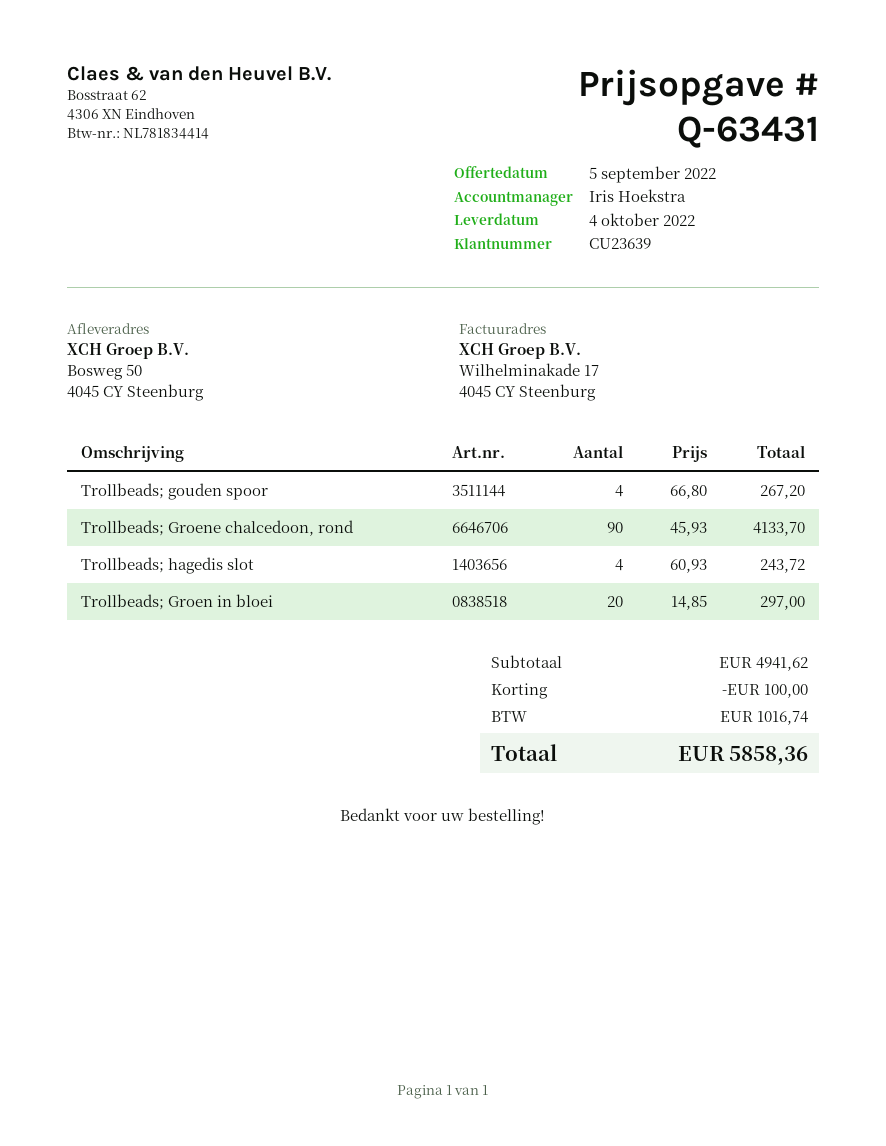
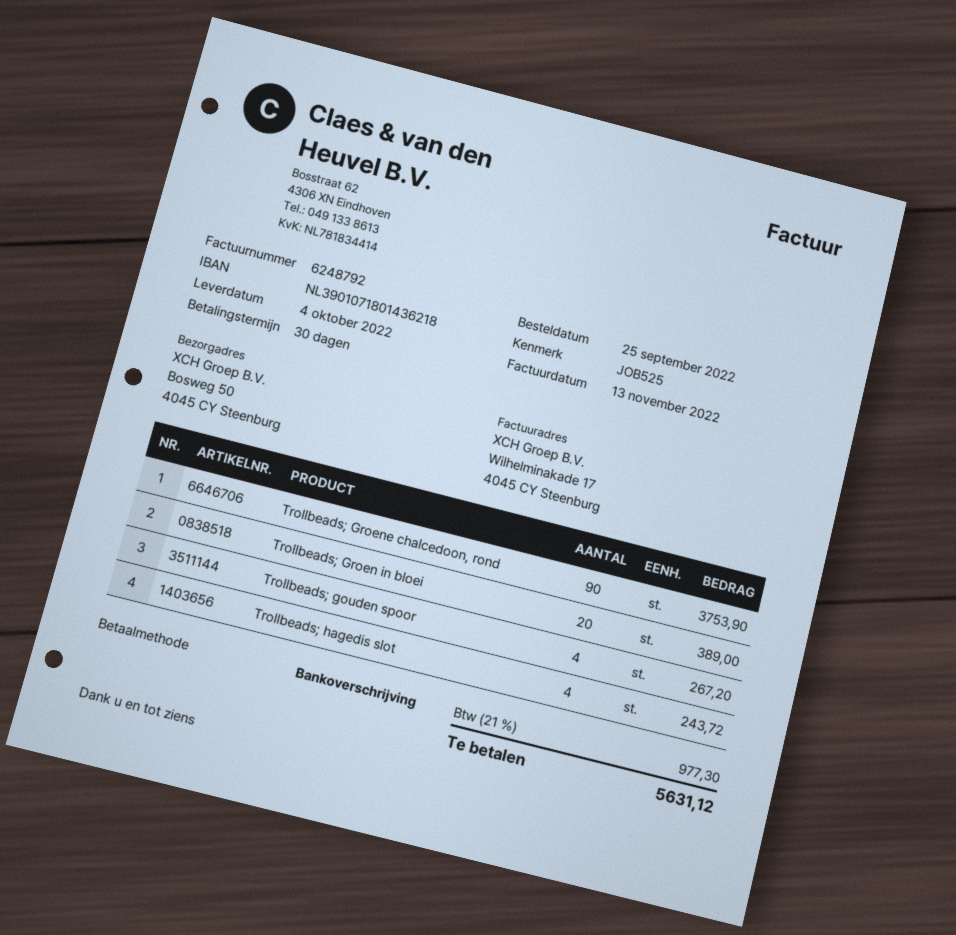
Trollbeads; Groene chalcedoon, rond: 90 for 4133.70 -> 90 for 3753.90
Trollbeads; Groen in bloei: 20 for 297.00 -> 20 for 389.00
discount: 100.00 -> none
tax: 1016.74 -> 977.30
total: 5858.36 -> 5631.12

